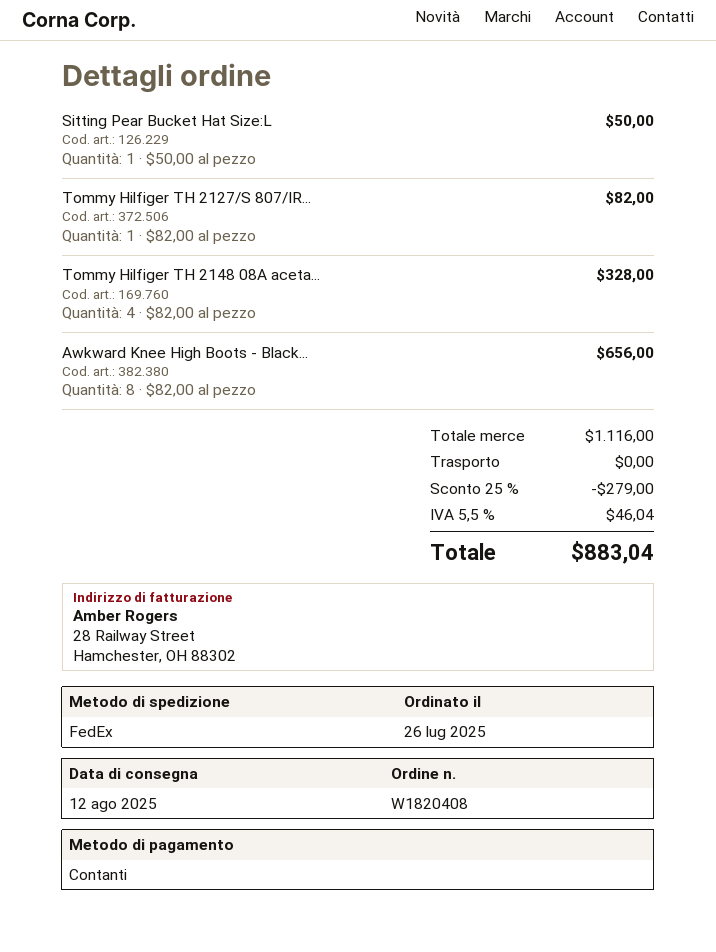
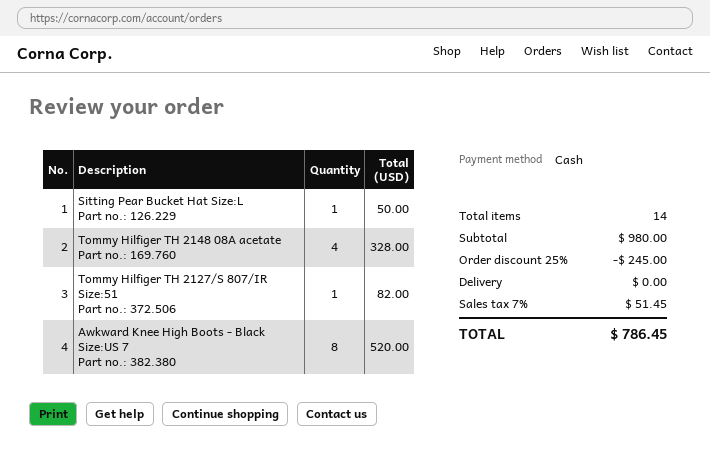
Awkward Knee High Boots - Black...: 8 for 656.00 -> 8 for 520.00
subtotal: 1116.00 -> 980.00
discount: 25% = 279.00 -> 25% = 245.00
tax: 5.5% = 46.04 -> 7% = 51.45
total: 883.04 -> 786.45

